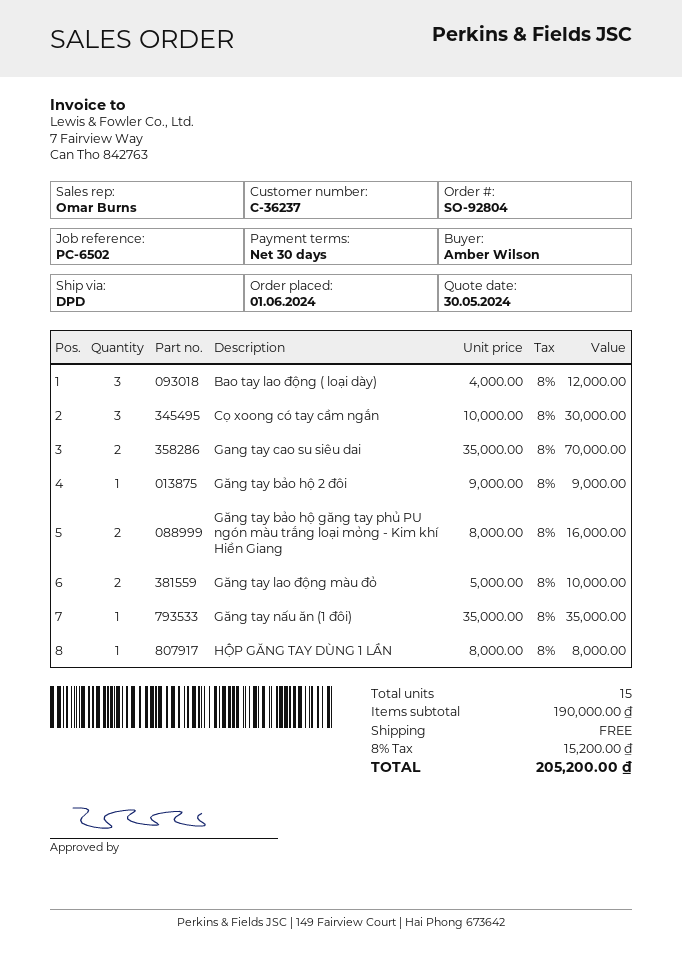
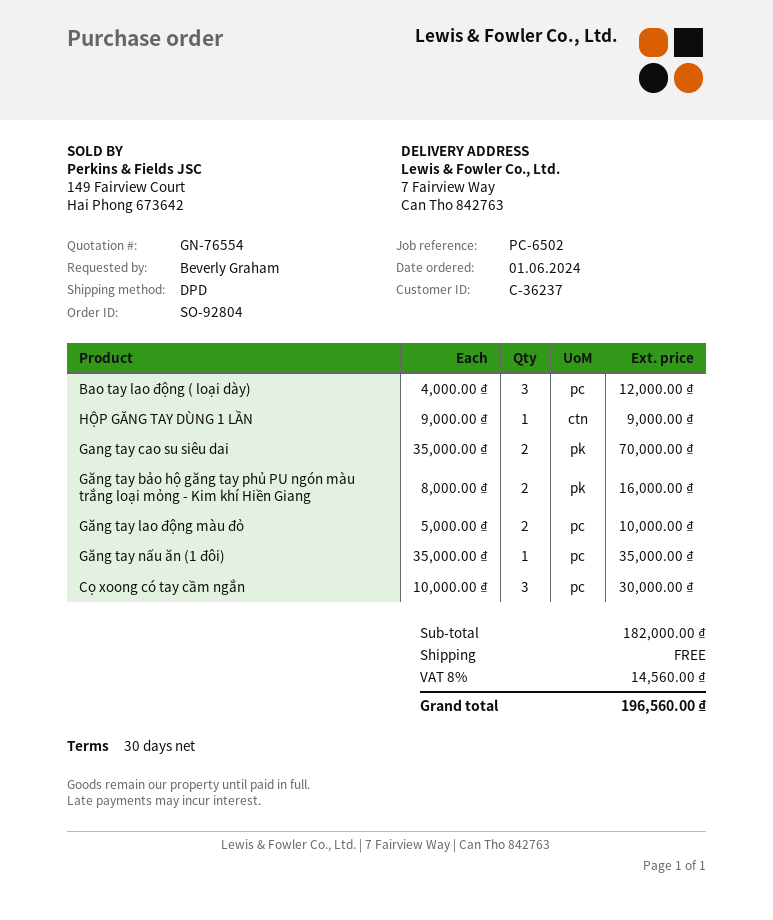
ordered by: Amber Wilson -> Beverly Graham
Găng tay bảo hộ 2 đôi: 1 x 9000.00 = 9000.00 -> none
HỘP GĂNG TAY DÙNG 1 LẦN: 1 x 8000.00 = 8000.00 -> 1 x 9000.00 = 9000.00
subtotal: 190000.00 -> 182000.00
tax: 8% = 15200.00 -> 8% = 14560.00
total: 205200.00 -> 196560.00

